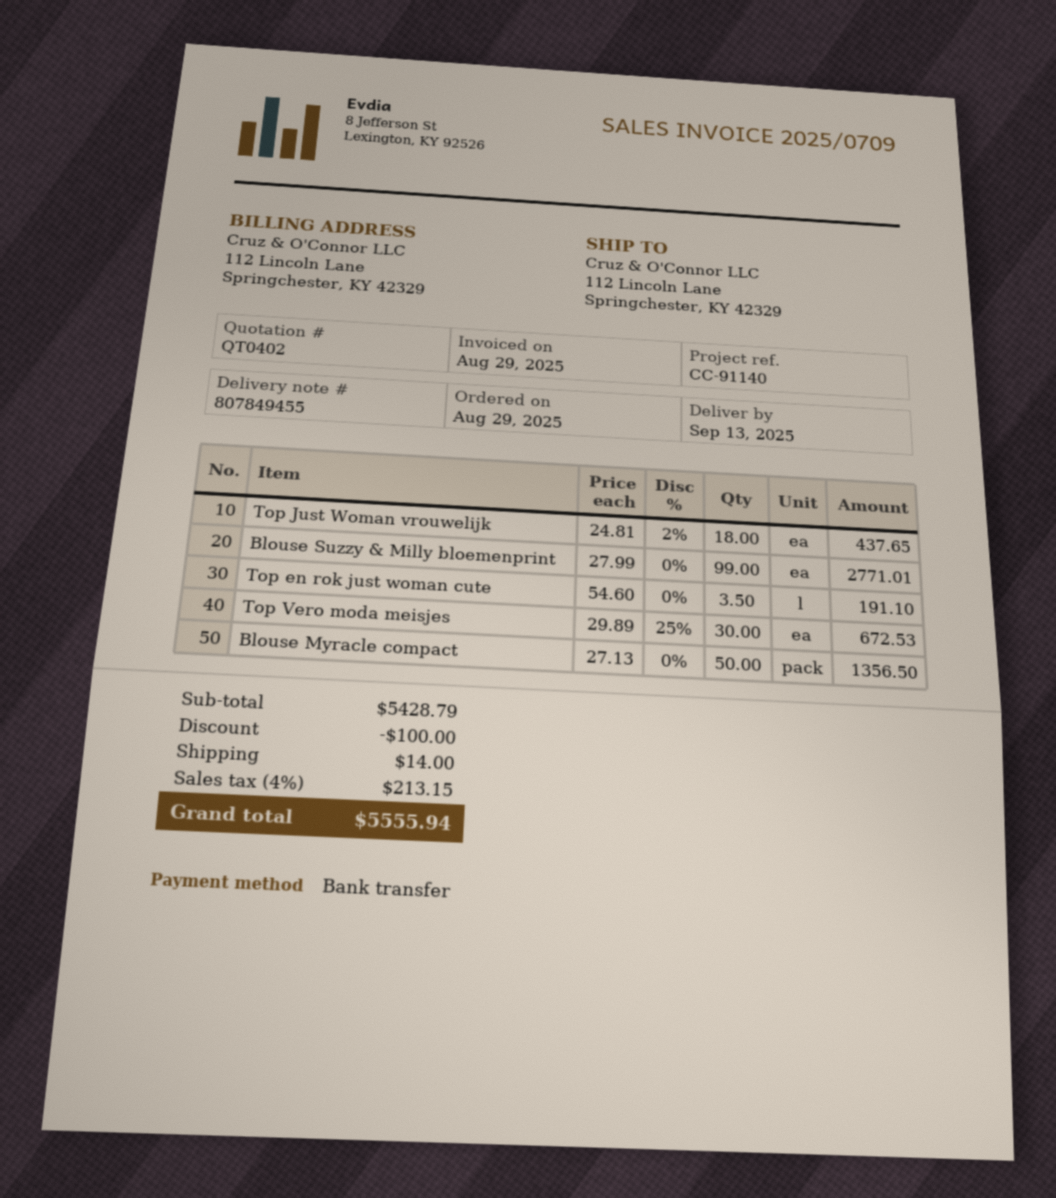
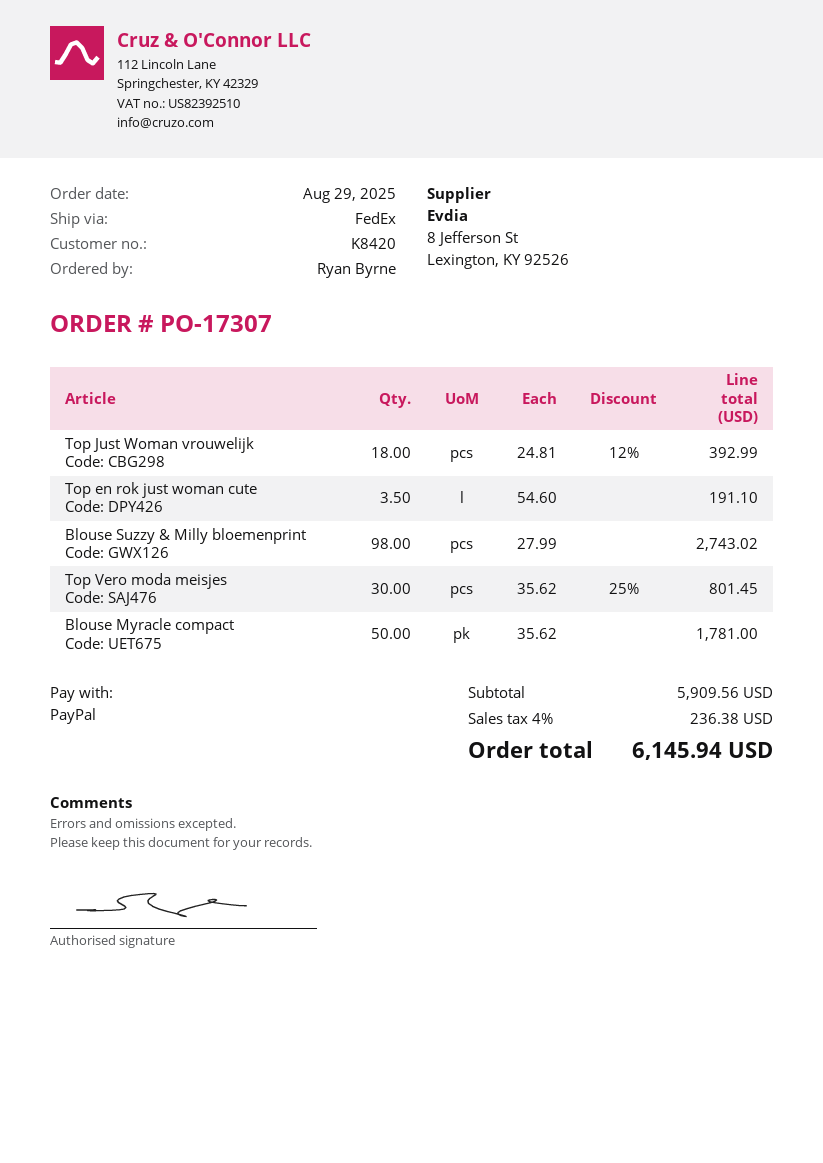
payment method: bank transfer -> PayPal
Top Just Woman vrouwelijk: 18 x 24.81 - 2% = 437.65 -> 18 x 24.81 - 12% = 392.99
Blouse Suzzy & Milly bloemenprint: 99 x 27.99 = 2771.01 -> 98 x 27.99 = 2743.02
Top Vero moda meisjes: 30 x 29.89 - 25% = 672.53 -> 30 x 35.62 - 25% = 801.45
Blouse Myracle compact: 50 x 27.13 = 1356.50 -> 50 x 35.62 = 1781.00
subtotal: 5428.79 -> 5909.56
discount: 100.00 -> none
shipping: 14.00 -> none
tax: 4% = 213.15 -> 4% = 236.38
total: 5555.94 -> 6145.94

